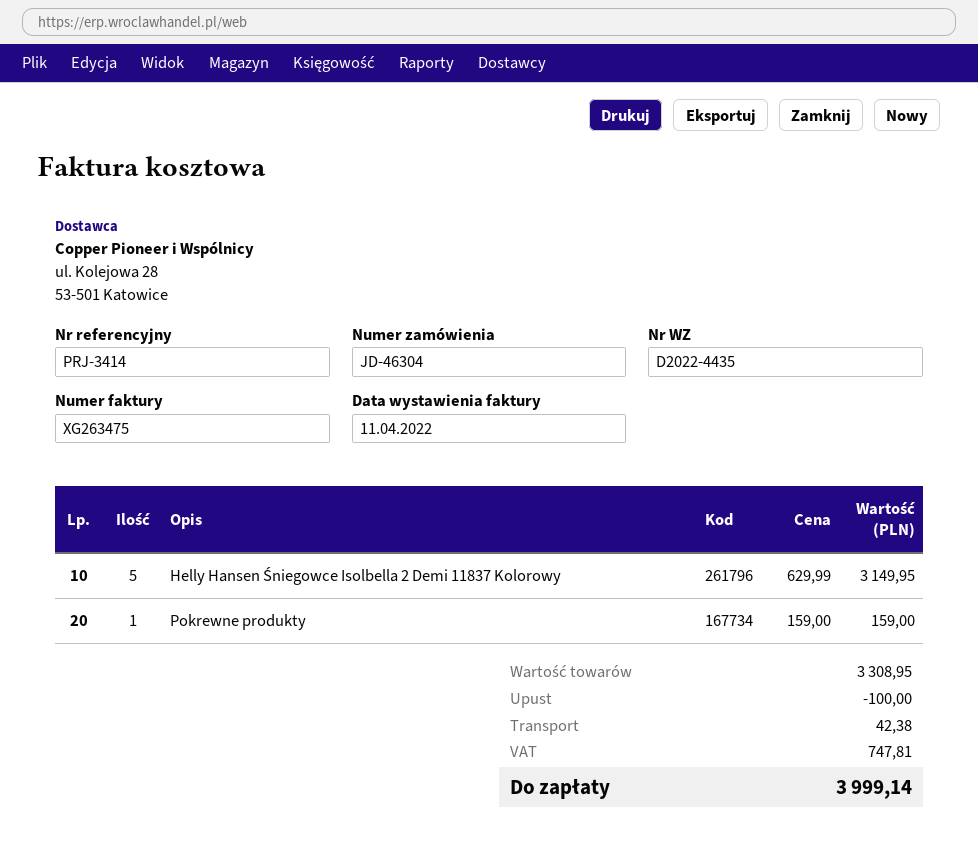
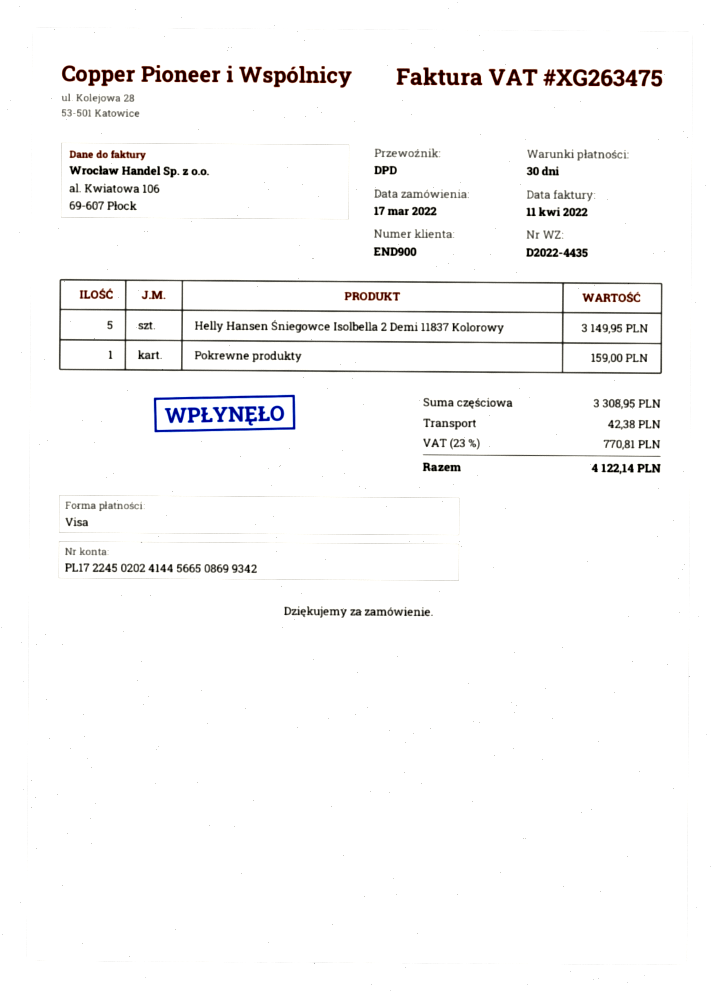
discount: 100.00 -> none
tax: 747.81 -> 770.81
total: 3999.14 -> 4122.14

